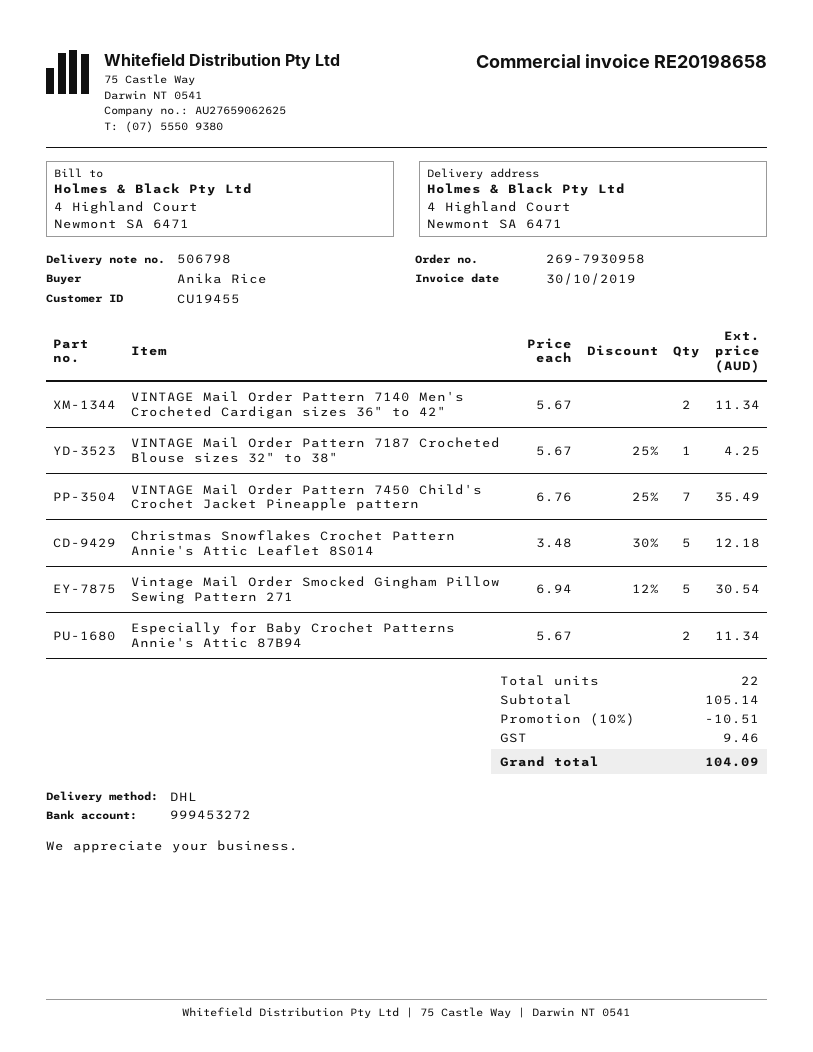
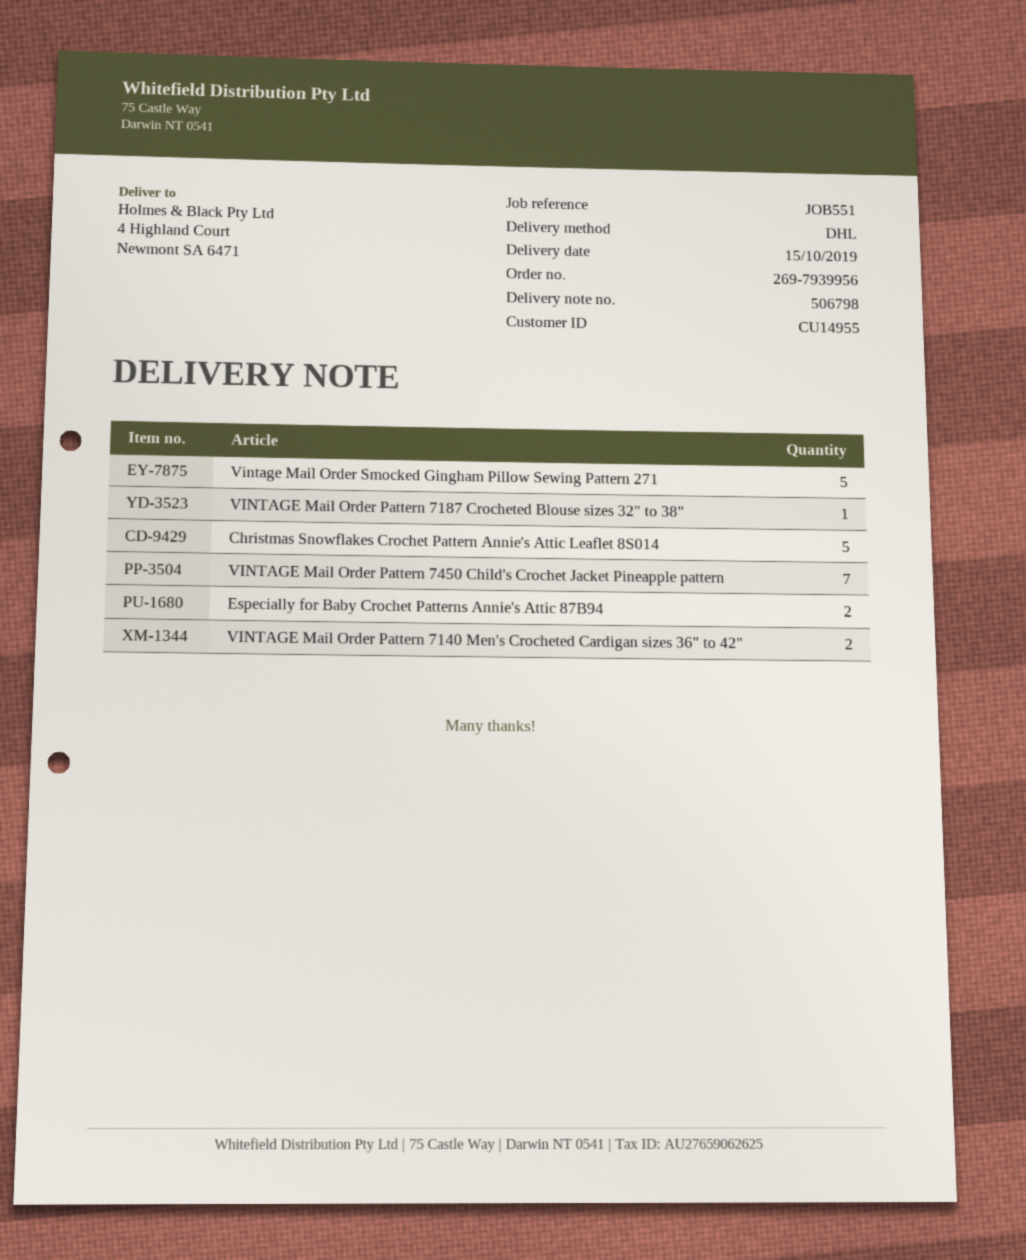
order number: 269-7930958 -> 269-7939956
customer number: CU19455 -> CU14955

